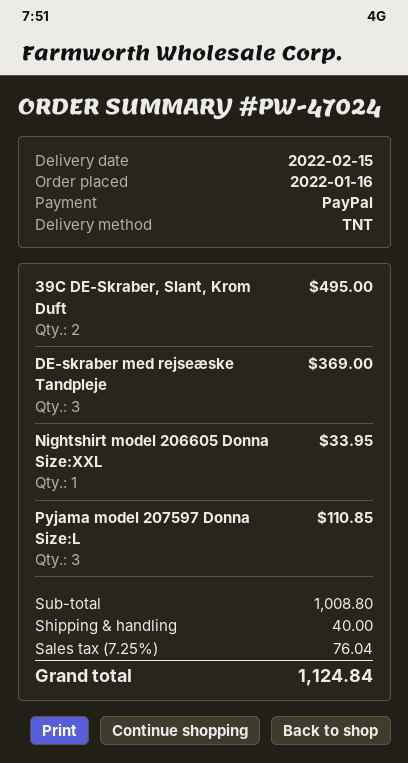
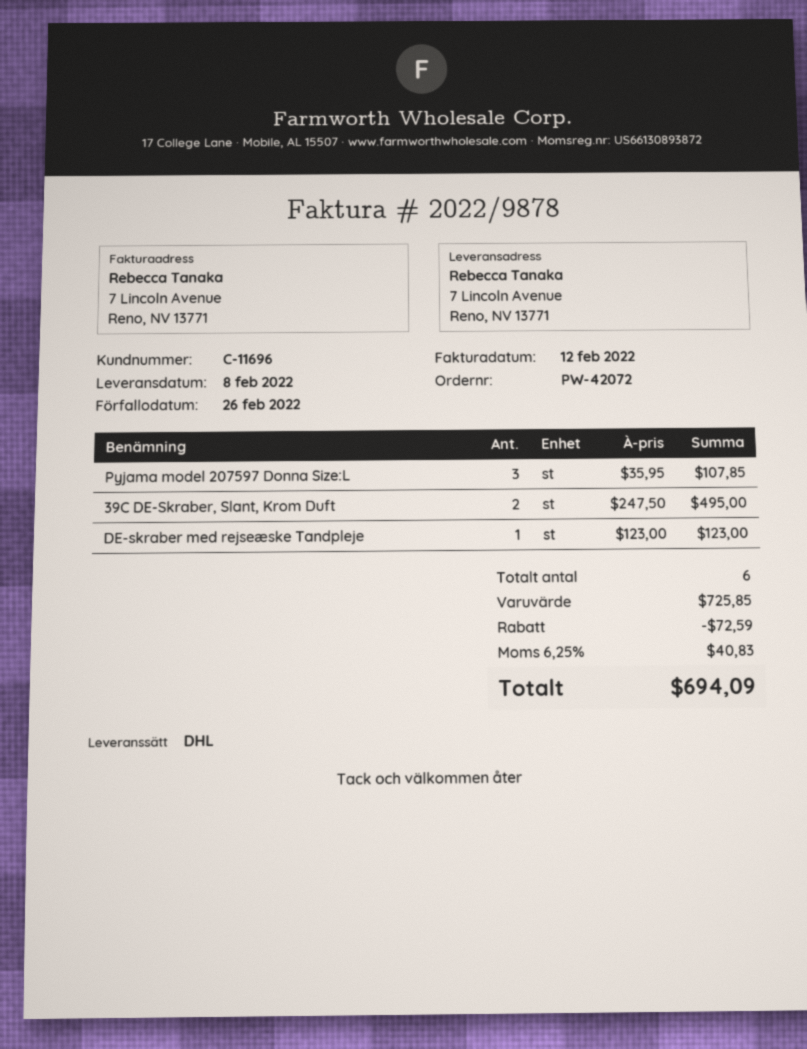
order number: PW-47024 -> PW-42072
delivery date: 2022-02-15 -> 2022-02-08
shipping method: TNT -> DHL
DE-skraber med rejseæske Tandpleje: 3 for 369.00 -> 1 for 123.00
Nightshirt model 206605 Donna Size:XXL: 1 for 33.95 -> none
Pyjama model 207597 Donna Size:L: 3 for 110.85 -> 3 for 107.85
subtotal: 1008.80 -> 725.85
discount: none -> 72.59
shipping: 40.00 -> none
tax: 7.25% = 76.04 -> 6.25% = 40.83
total: 1124.84 -> 694.09

